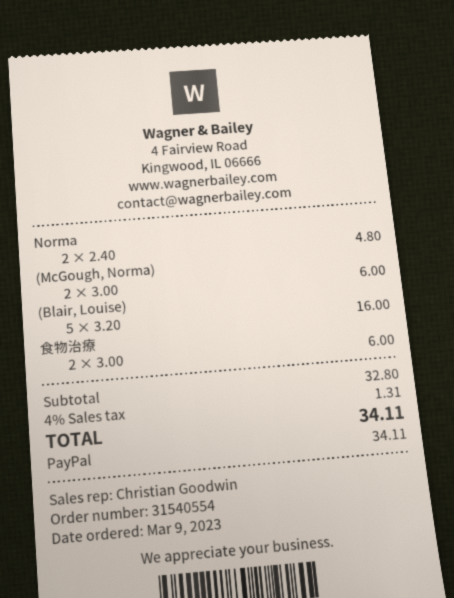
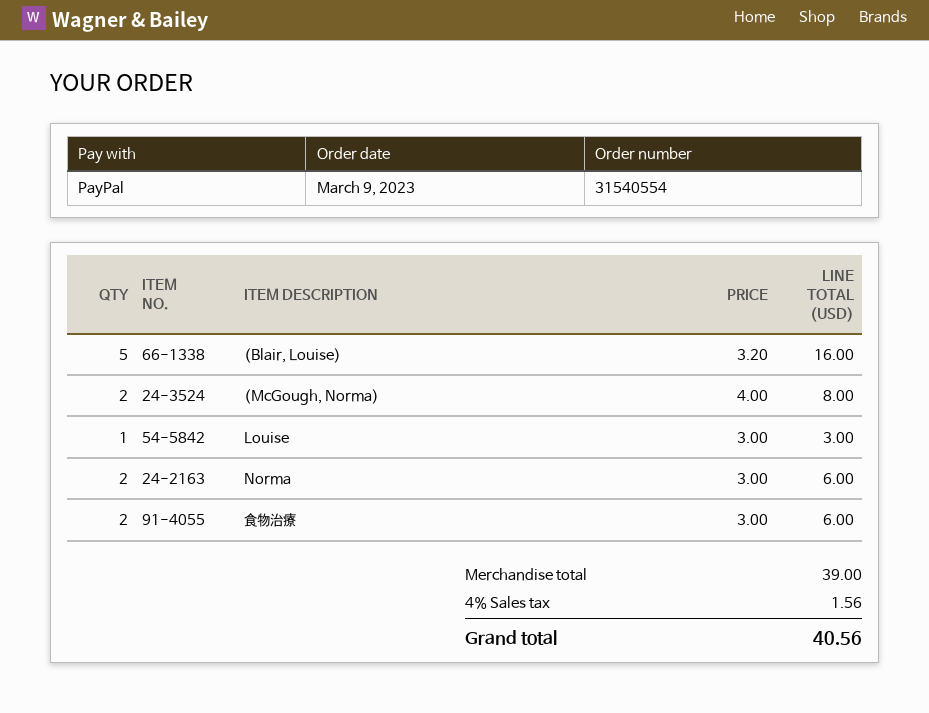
Norma: 2 x 2.40 = 4.80 -> 2 x 3.00 = 6.00
(McGough, Norma): 2 x 3.00 = 6.00 -> 2 x 4.00 = 8.00
Louise: none -> 1 x 3.00 = 3.00
subtotal: 32.80 -> 39.00
tax: 4% = 1.31 -> 4% = 1.56
total: 34.11 -> 40.56

